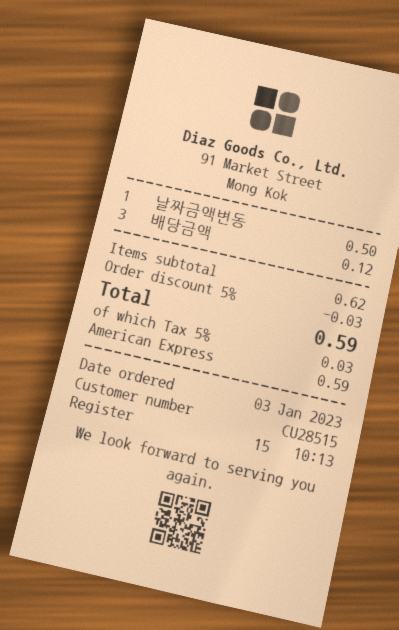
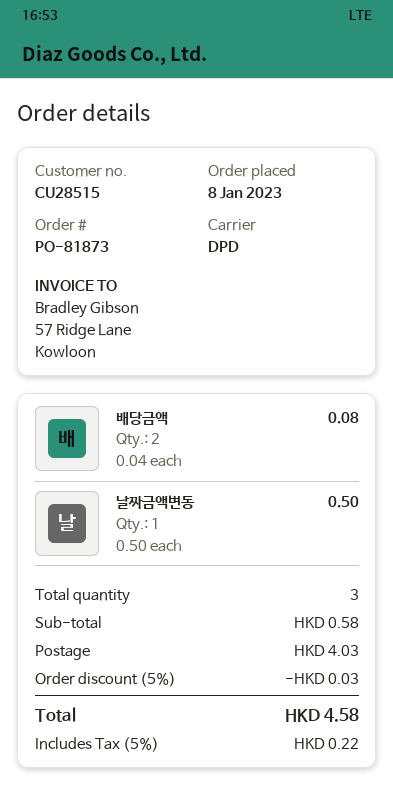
order date: 2023-01-03 -> 2023-01-08
배당금액: 3 for 0.12 -> 2 for 0.08
subtotal: 0.62 -> 0.58
shipping: none -> 4.03
tax: 5% = 0.03 -> 5% = 0.22
total: 0.59 -> 4.58

